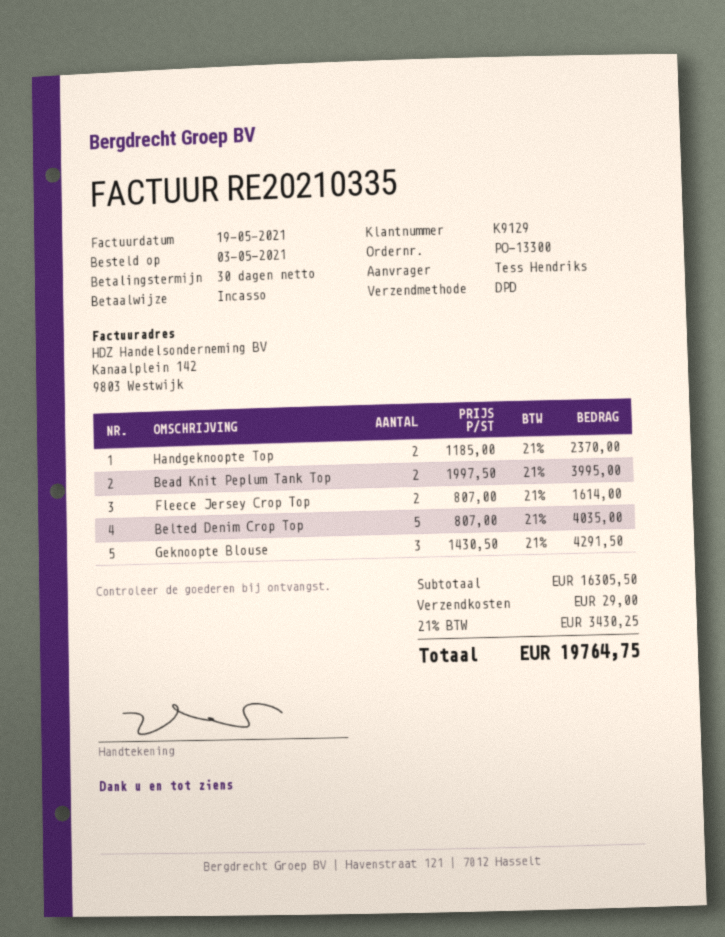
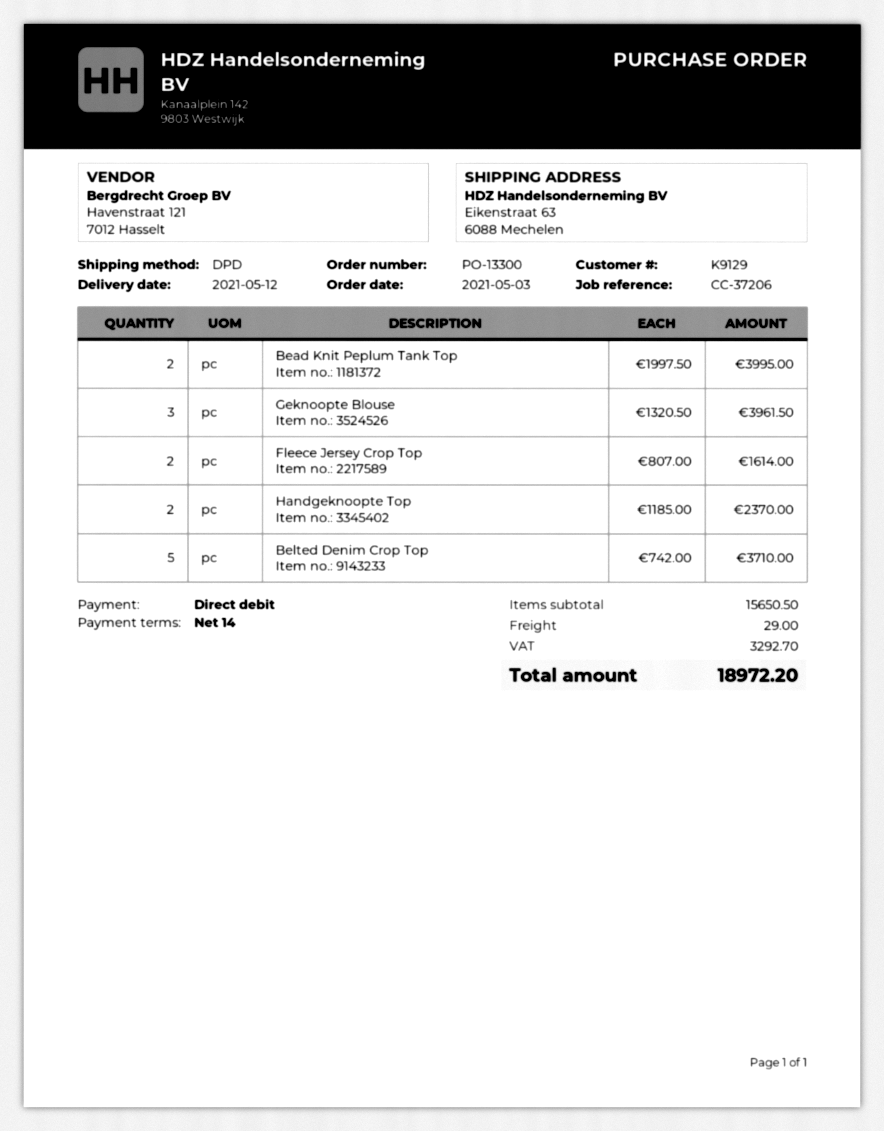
payment terms: 30 days -> 14 days
Belted Denim Crop Top: 5 x 807.00 = 4035.00 -> 5 x 742.00 = 3710.00
Geknoopte Blouse: 3 x 1430.50 = 4291.50 -> 3 x 1320.50 = 3961.50
subtotal: 16305.50 -> 15650.50
tax: 3430.25 -> 3292.70
total: 19764.75 -> 18972.20

